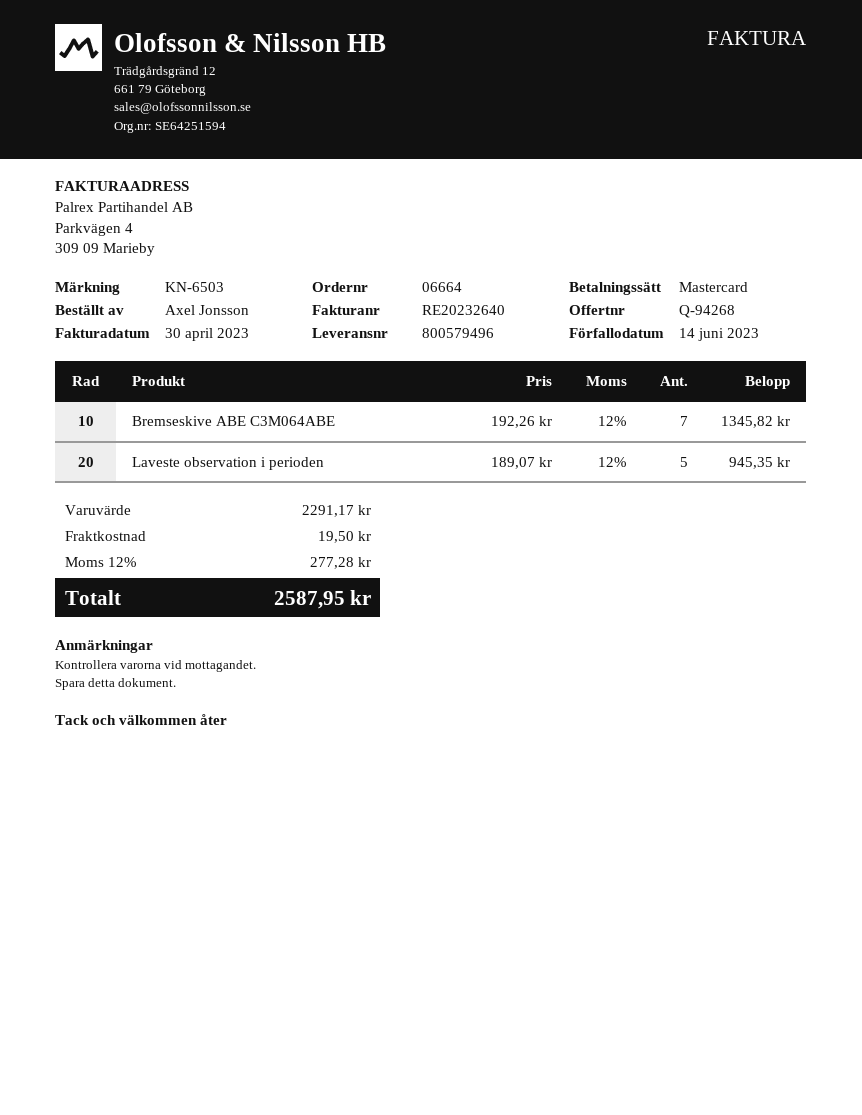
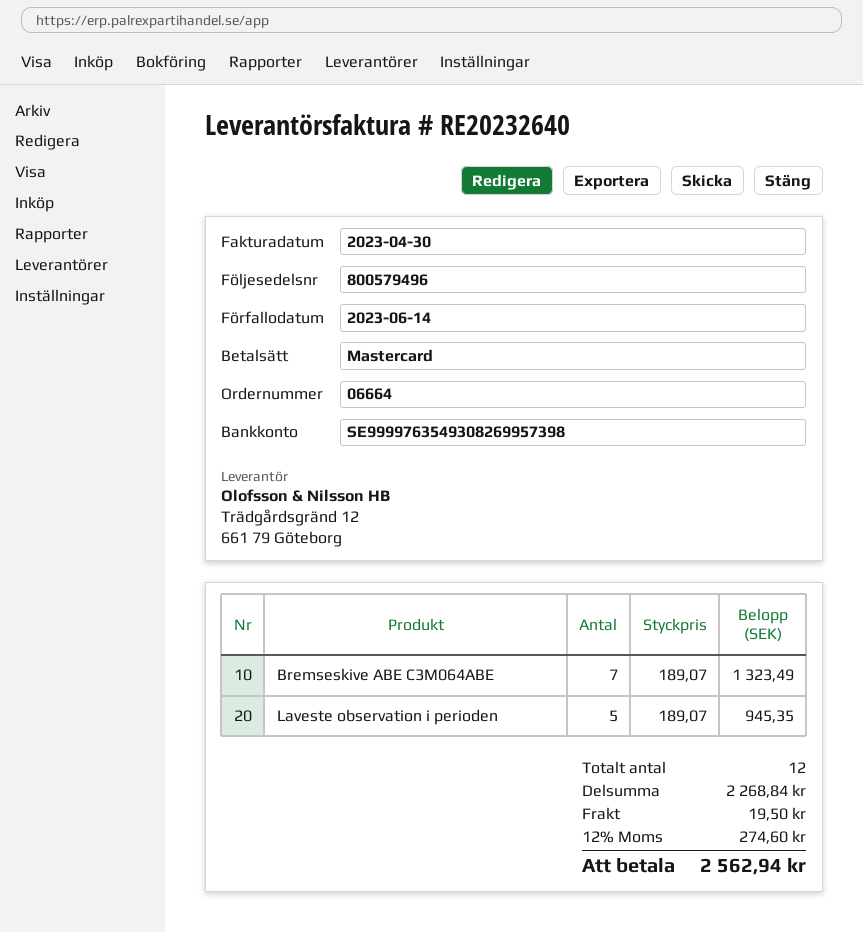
Bremseskive ABE C3M064ABE: 7 x 192.26 = 1345.82 -> 7 x 189.07 = 1323.49
subtotal: 2291.17 -> 2268.84
tax: 12% = 277.28 -> 12% = 274.60
total: 2587.95 -> 2562.94

